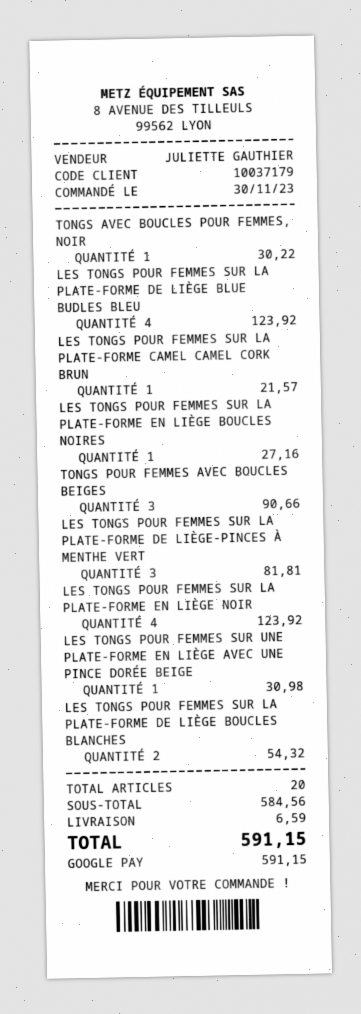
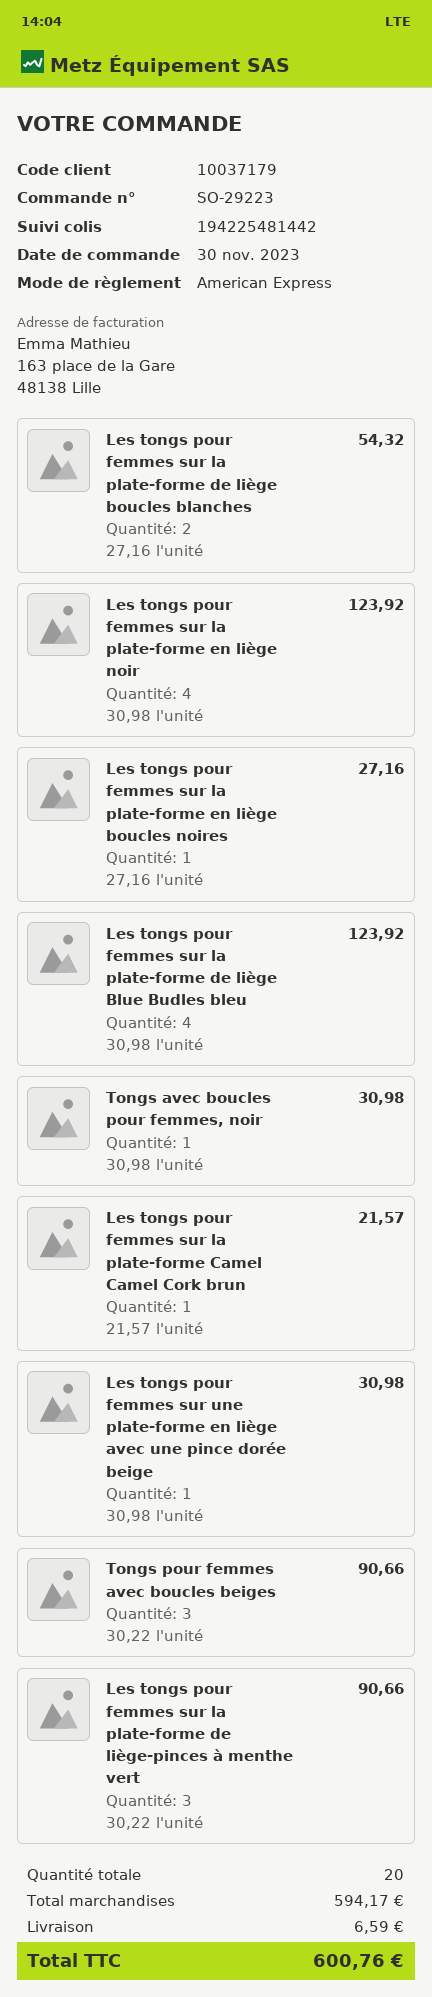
payment method: Google Pay -> American Express
TONGS AVEC BOUCLES POUR FEMMES, NOIR: 1 for 30.22 -> 1 for 30.98
LES TONGS POUR FEMMES SUR LA PLATE-FORME DE LIÈGE-PINCES À MENTHE VERT: 3 for 81.81 -> 3 for 90.66
subtotal: 584.56 -> 594.17
total: 591.15 -> 600.76

